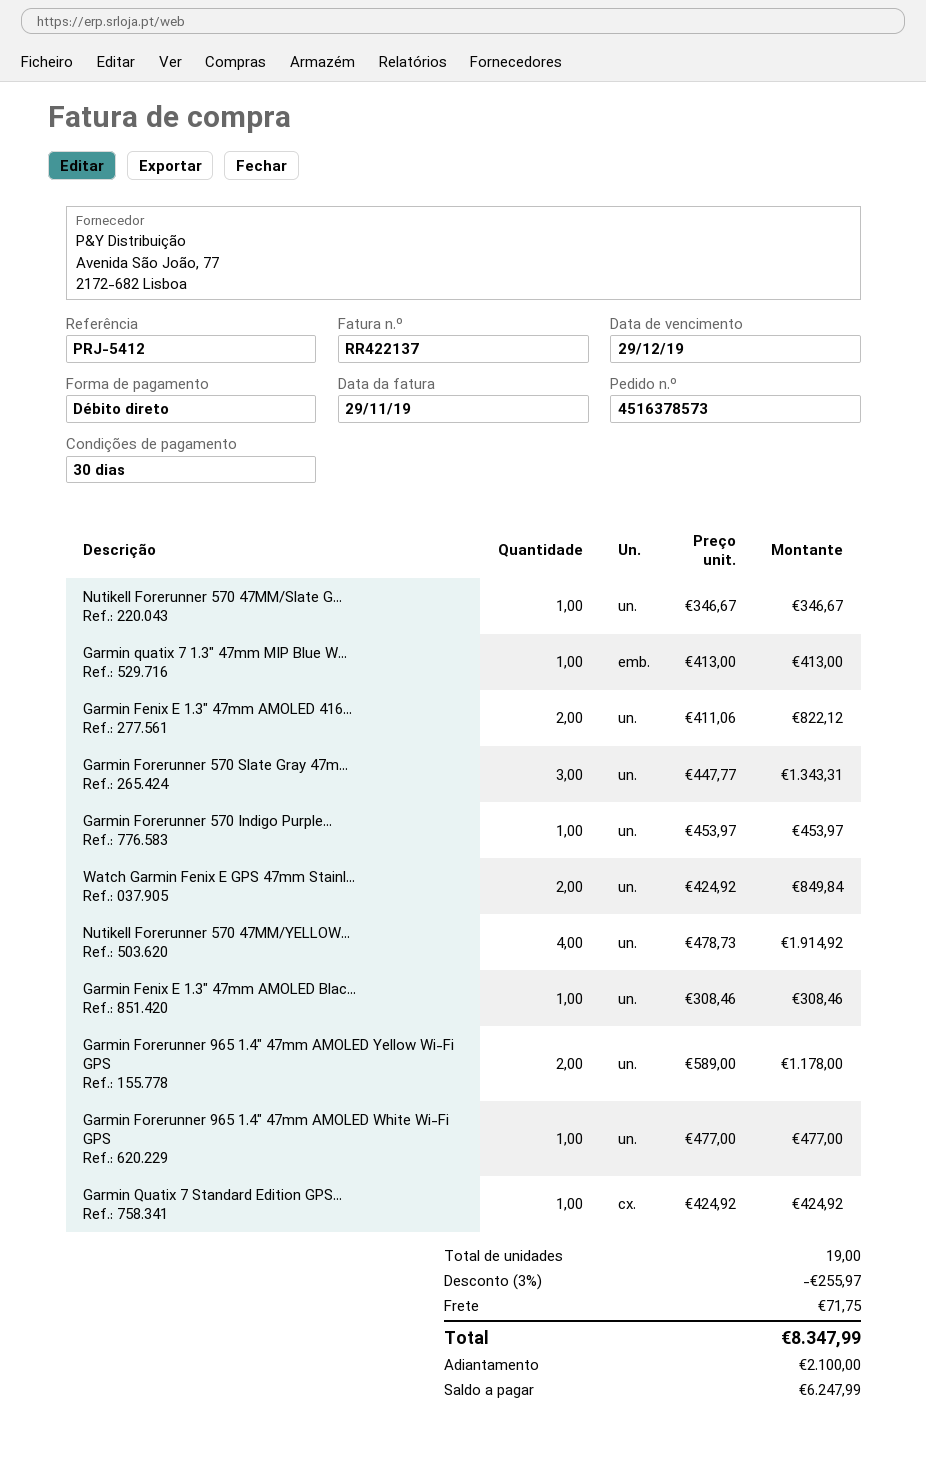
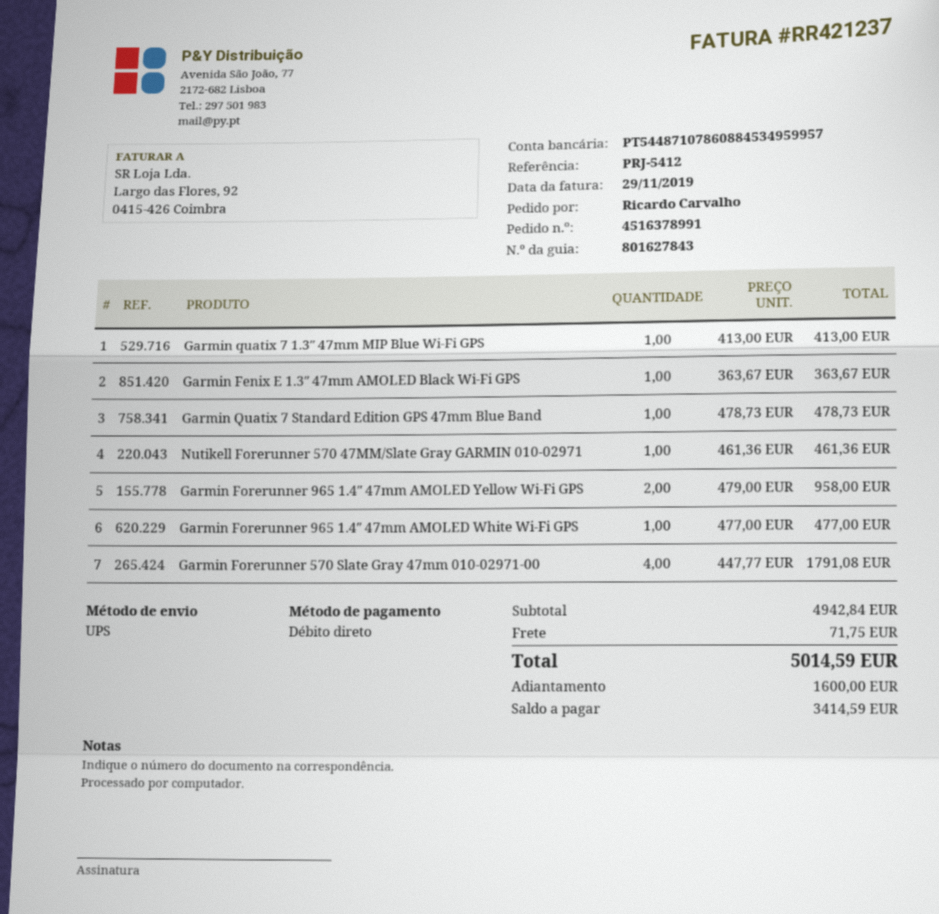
order number: 4516378573 -> 4516378991
invoice number: RR422137 -> RR421237
Nutikell Forerunner 570 47MM/Slate G...: 1 x 346.67 = 346.67 -> 1 x 461.36 = 461.36
Garmin Fenix E 1.3″ 47mm AMOLED 416...: 2 x 411.06 = 822.12 -> none
Garmin Forerunner 570 Slate Gray 47m...: 3 x 447.77 = 1343.31 -> 4 x 447.77 = 1791.08
Garmin Forerunner 570 Indigo Purple...: 1 x 453.97 = 453.97 -> none
Watch Garmin Fenix E GPS 47mm Stainl...: 2 x 424.92 = 849.84 -> none
Nutikell Forerunner 570 47MM/YELLOW...: 4 x 478.73 = 1914.92 -> none
Garmin Fenix E 1.3″ 47mm AMOLED Blac...: 1 x 308.46 = 308.46 -> 1 x 363.67 = 363.67
Garmin Forerunner 965 1.4″ 47mm AMOLED Yellow Wi-Fi GPS: 2 x 589.00 = 1178.00 -> 2 x 479.00 = 958.00
Garmin Quatix 7 Standard Edition GPS...: 1 x 424.92 = 424.92 -> 1 x 478.73 = 478.73
discount: 3% = 255.97 -> none
total: 8347.99 -> 5014.59
deposit: 2100.00 -> 1600.00
balance: 6247.99 -> 3414.59

